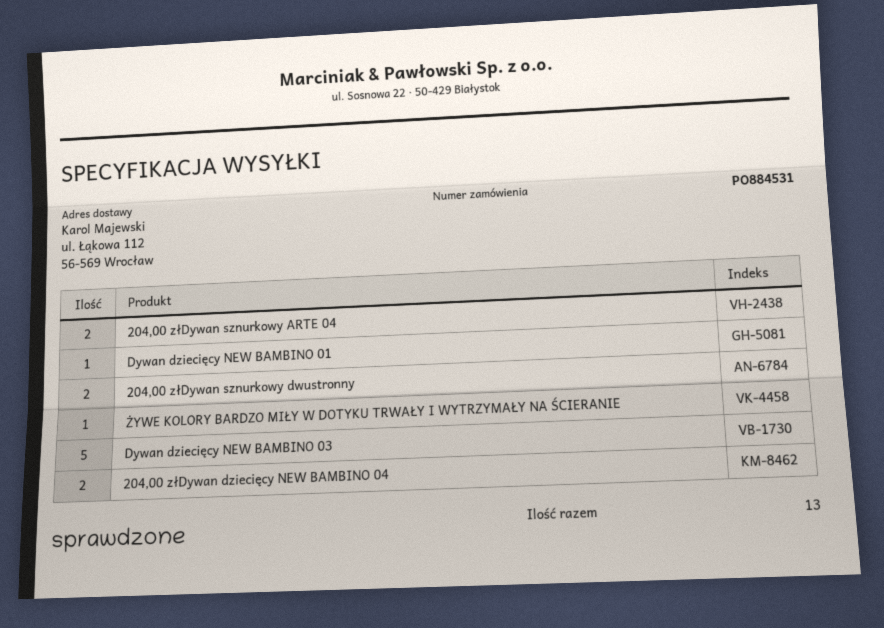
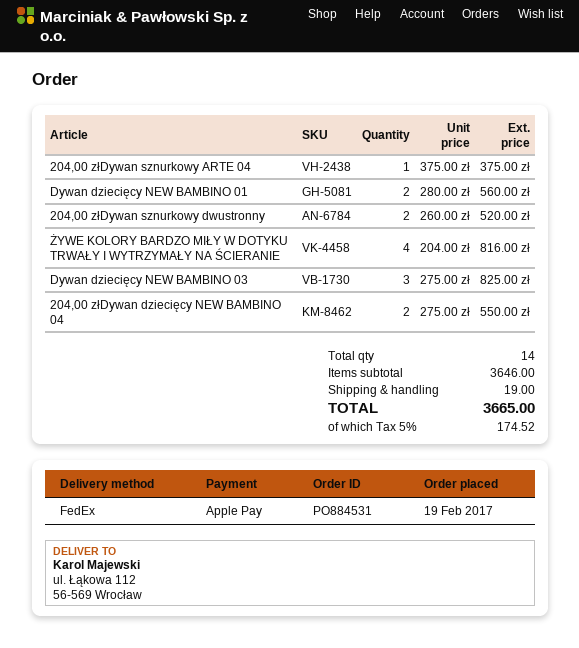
204,00 złDywan sznurkowy ARTE 04: 2 -> 1
Dywan dziecięcy NEW BAMBINO 01: 1 -> 2
ŻYWE KOLORY BARDZO MIŁY W DOTYKU TRWAŁY I WYTRZYMAŁY NA ŚCIERANIE: 1 -> 4
Dywan dziecięcy NEW BAMBINO 03: 5 -> 3
total quantity: 13 -> 14

